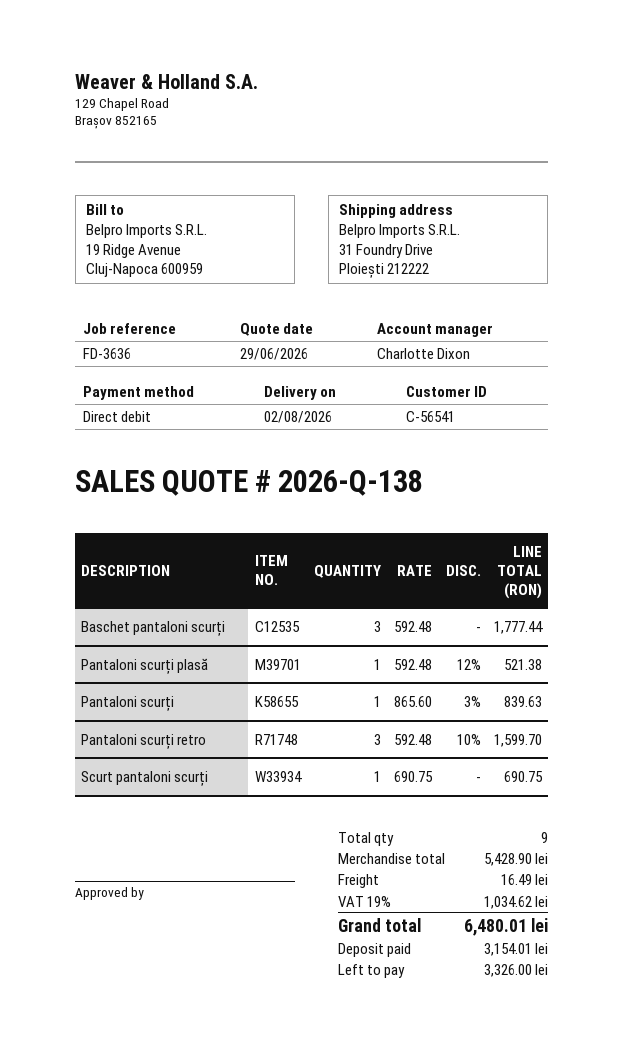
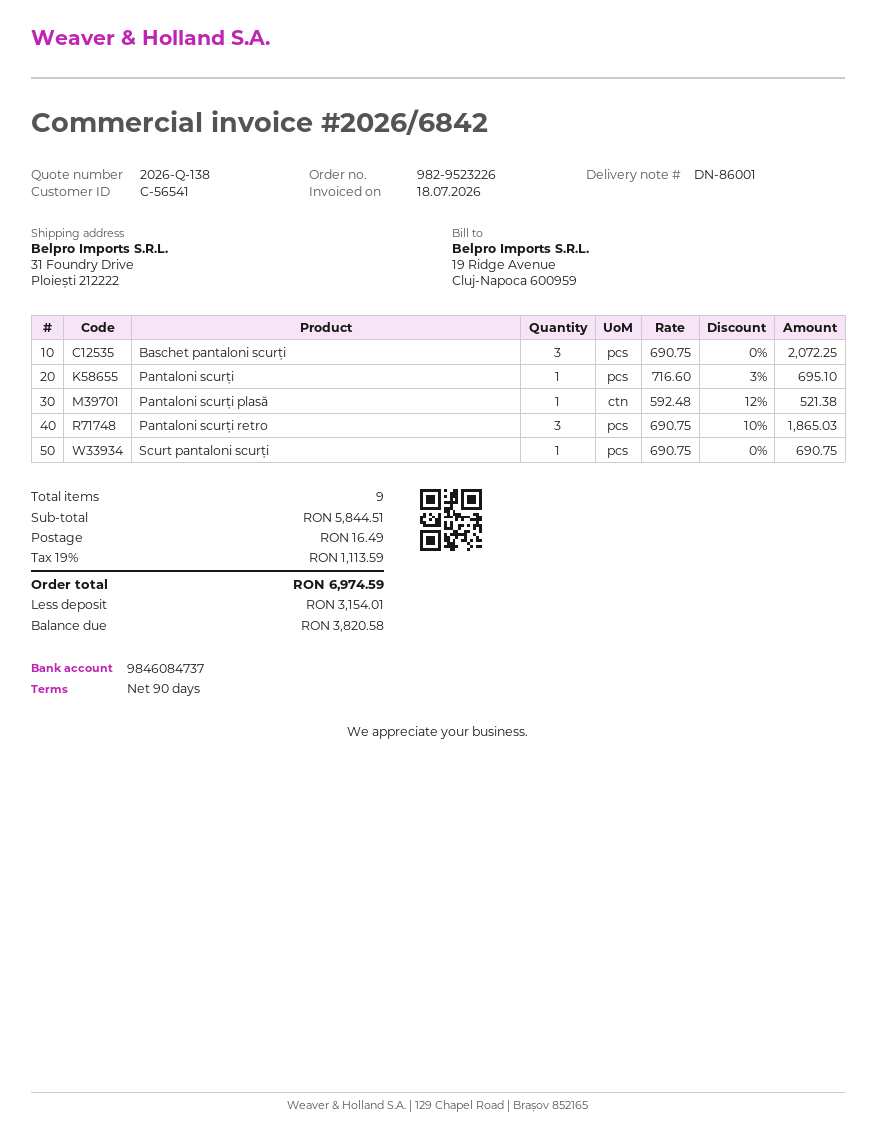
Baschet pantaloni scurți: 3 x 592.48 = 1777.44 -> 3 x 690.75 = 2072.25
Pantaloni scurți: 1 x 865.60 - 3% = 839.63 -> 1 x 716.60 - 3% = 695.10
Pantaloni scurți retro: 3 x 592.48 - 10% = 1599.70 -> 3 x 690.75 - 10% = 1865.03
subtotal: 5428.90 -> 5844.51
tax: 19% = 1034.62 -> 19% = 1113.59
total: 6480.01 -> 6974.59
balance: 3326.00 -> 3820.58

